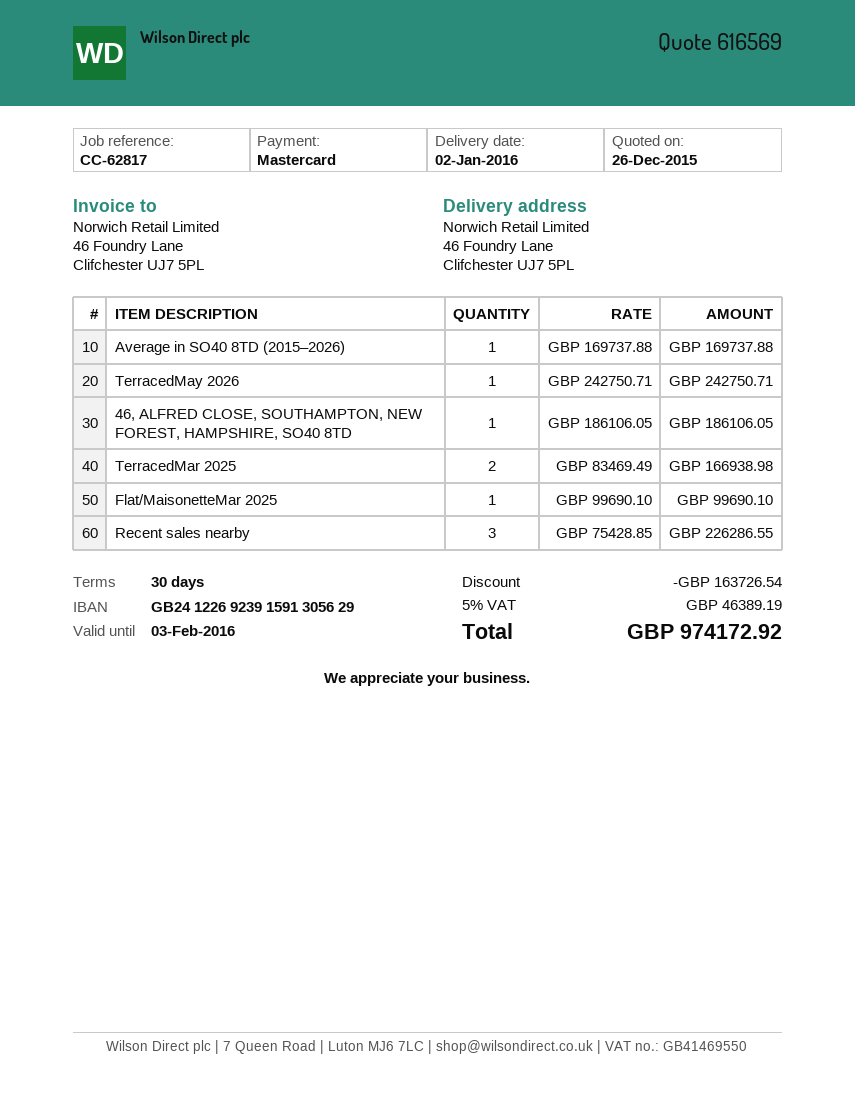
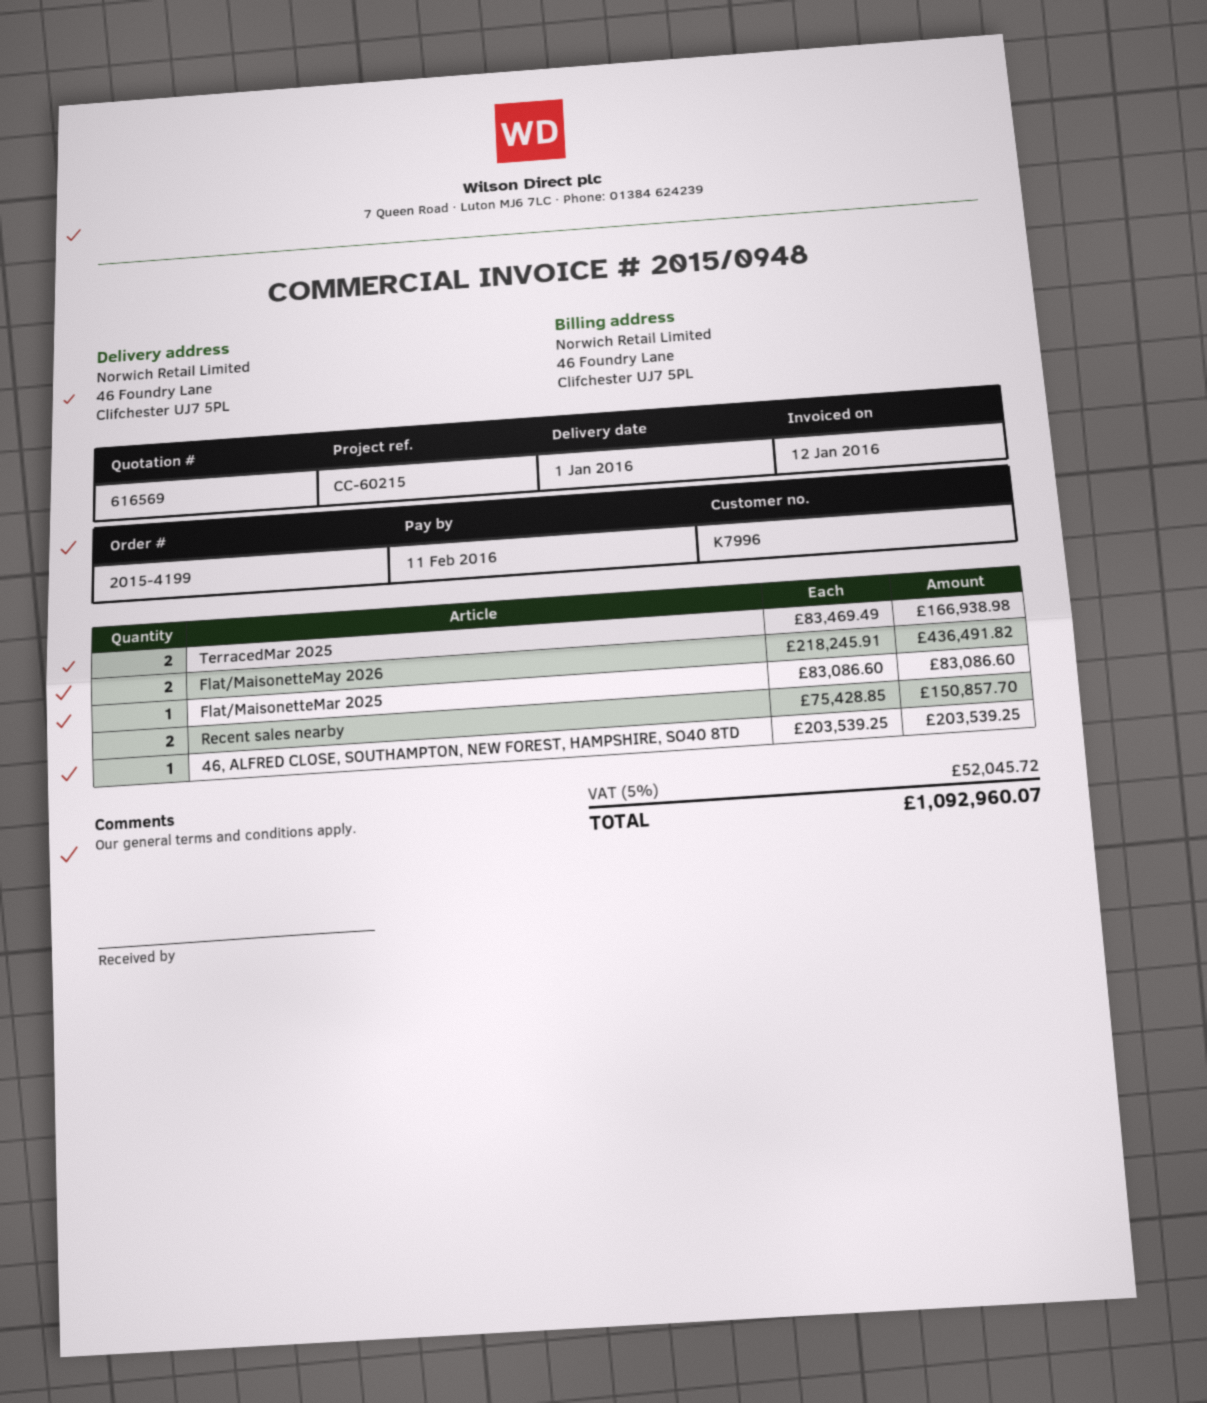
delivery date: 2016-01-02 -> 2016-01-01
reference: CC-62817 -> CC-60215
Average in SO40 8TD (2015–2026): 1 x 169737.88 = 169737.88 -> none
TerracedMay 2026: 1 x 242750.71 = 242750.71 -> none
46, ALFRED CLOSE, SOUTHAMPTON, NEW FOREST, HAMPSHIRE, SO40 8TD: 1 x 186106.05 = 186106.05 -> 1 x 203539.25 = 203539.25
Flat/MaisonetteMar 2025: 1 x 99690.10 = 99690.10 -> 1 x 83086.60 = 83086.60
Recent sales nearby: 3 x 75428.85 = 226286.55 -> 2 x 75428.85 = 150857.70
Flat/MaisonetteMay 2026: none -> 2 x 218245.91 = 436491.82
discount: 163726.54 -> none
tax: 5% = 46389.19 -> 5% = 52045.72
total: 974172.92 -> 1092960.07

